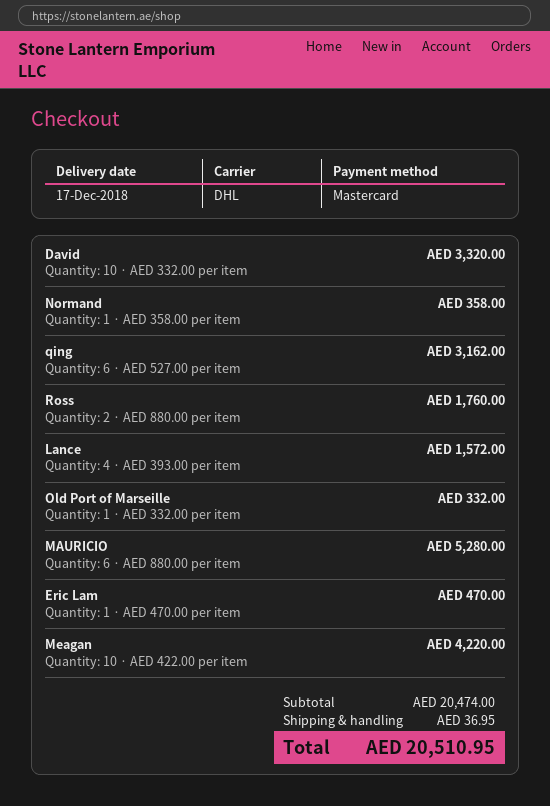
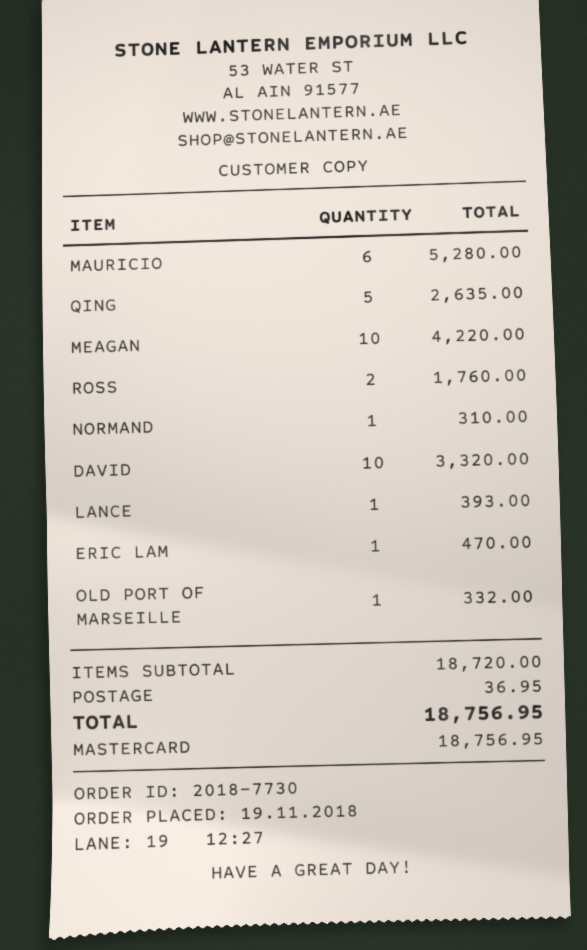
Normand: 1 for 358.00 -> 1 for 310.00
qing: 6 for 3162.00 -> 5 for 2635.00
Lance: 4 for 1572.00 -> 1 for 393.00
subtotal: 20474.00 -> 18720.00
total: 20510.95 -> 18756.95

